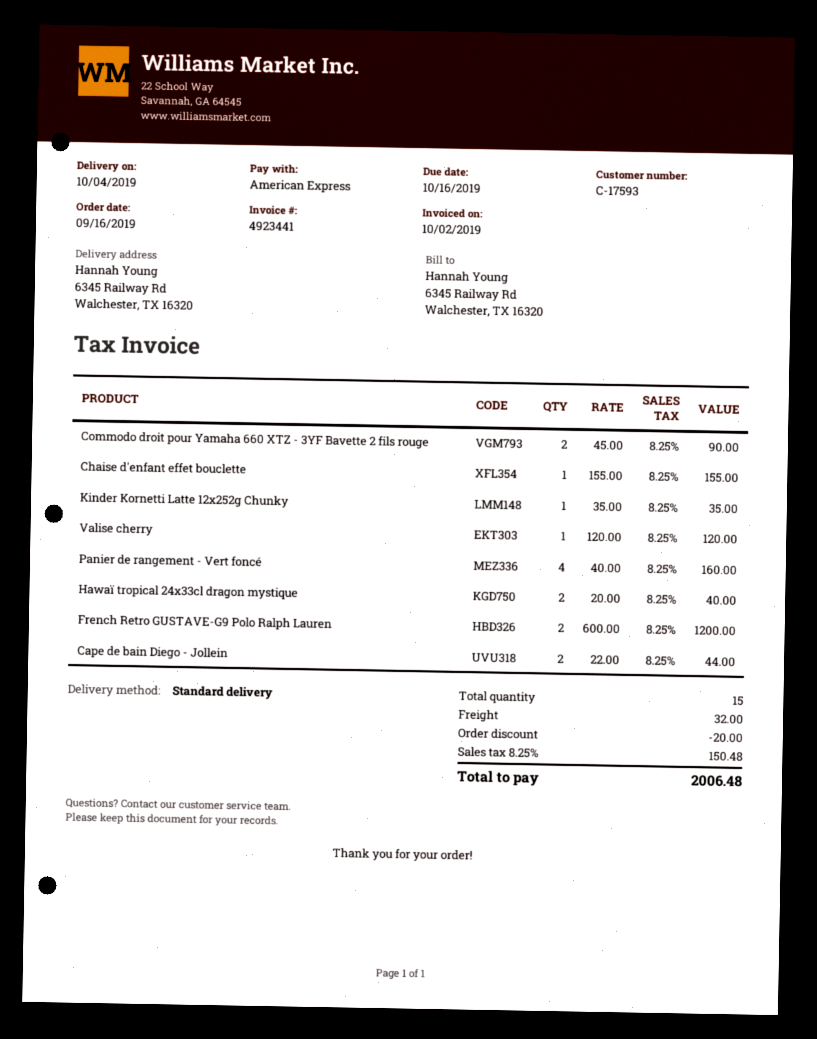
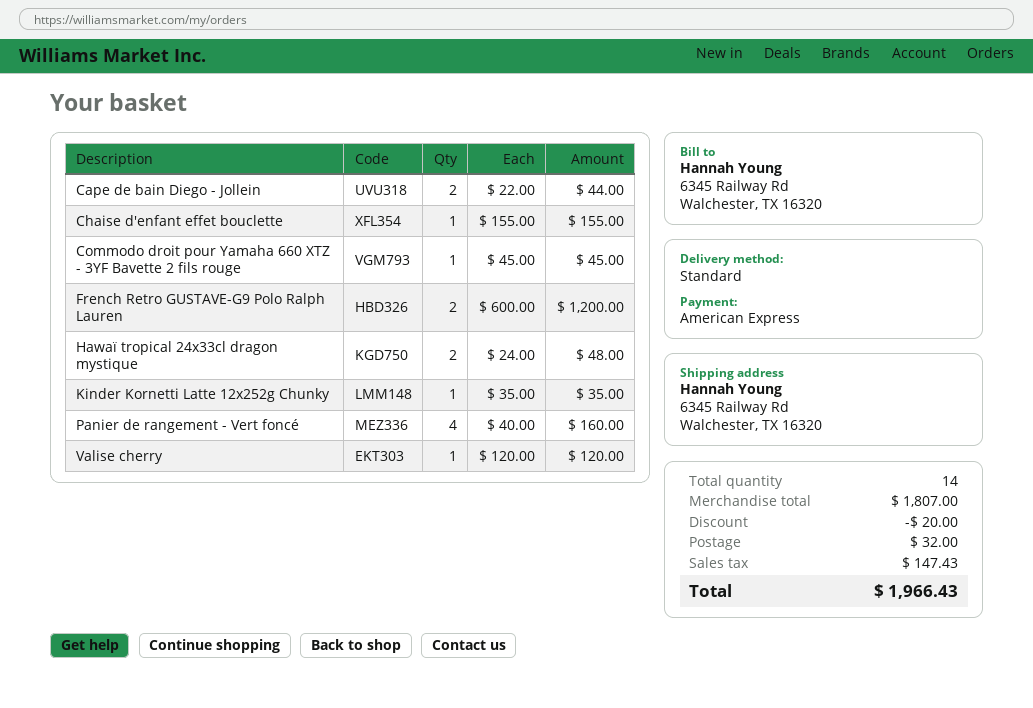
Commodo droit pour Yamaha 660 XTZ - 3YF Bavette 2 fils rouge: 2 x 45.00 = 90.00 -> 1 x 45.00 = 45.00
Hawaï tropical 24x33cl dragon mystique: 2 x 20.00 = 40.00 -> 2 x 24.00 = 48.00
total quantity: 15 -> 14
tax: 150.48 -> 147.43
total: 2006.48 -> 1966.43

